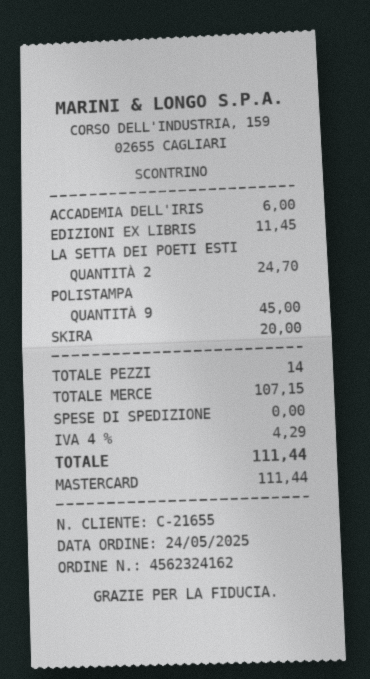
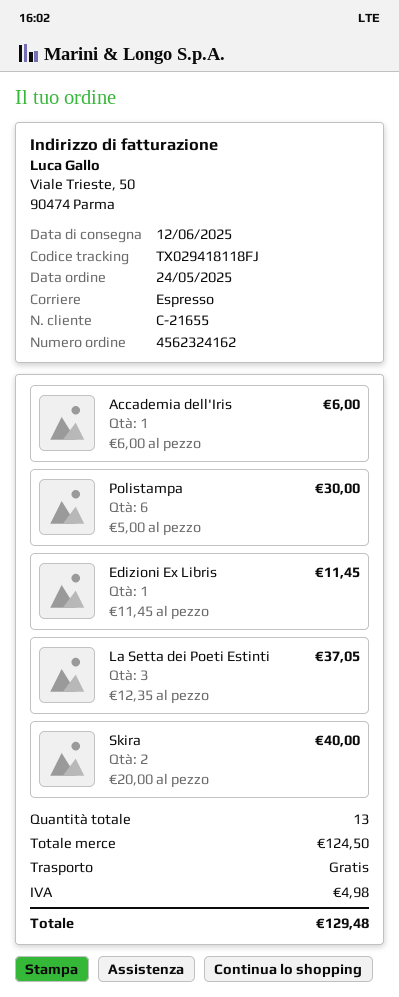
LA SETTA DEI POETI ESTI: 2 for 24.70 -> 3 for 37.05
POLISTAMPA: 9 for 45.00 -> 6 for 30.00
SKIRA: 1 for 20.00 -> 2 for 40.00
total quantity: 14 -> 13
subtotal: 107.15 -> 124.50
tax: 4.29 -> 4.98
total: 111.44 -> 129.48

